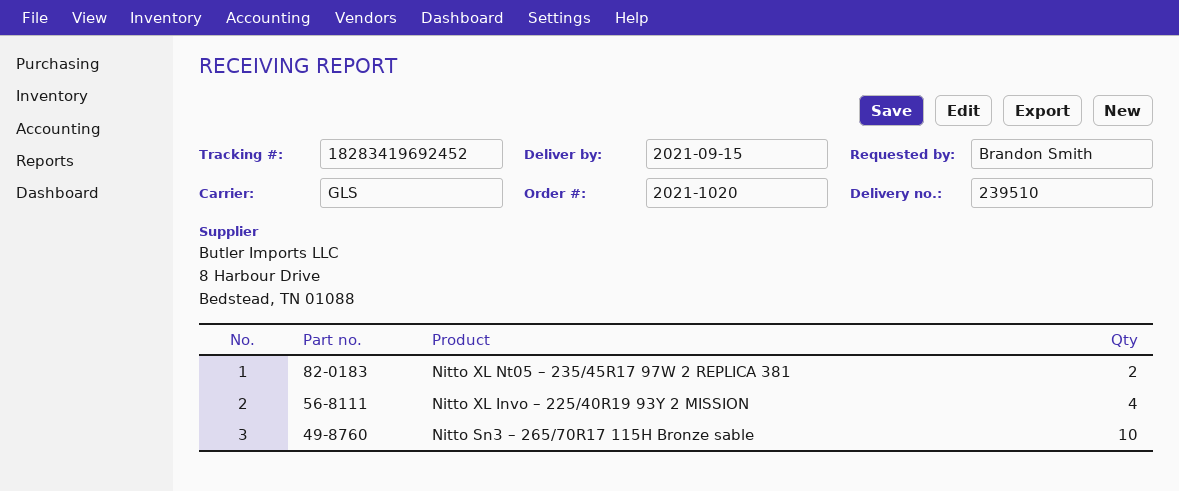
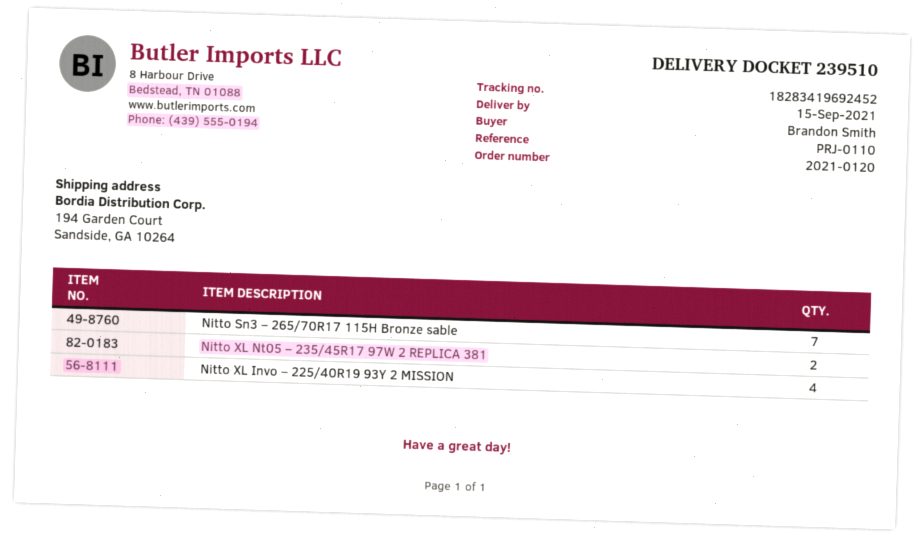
order number: 2021-1020 -> 2021-0120
Nitto Sn3 – 265/70R17 115H Bronze sable: 10 -> 7

